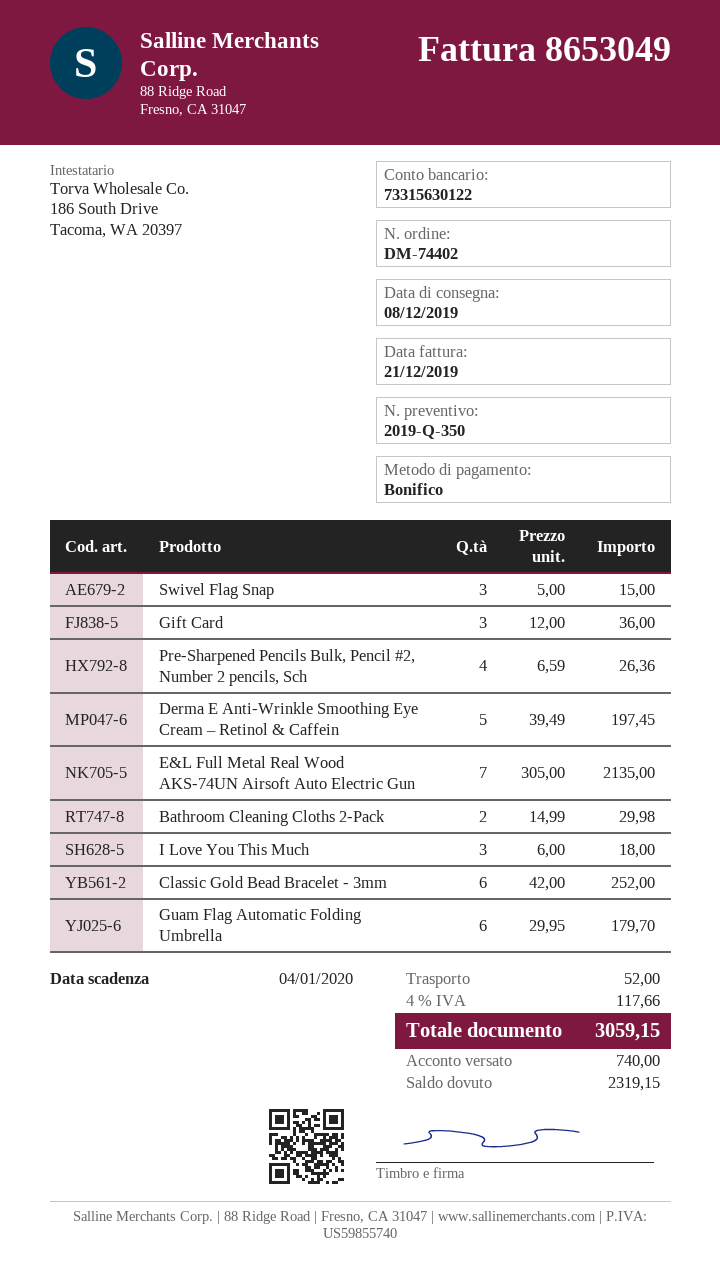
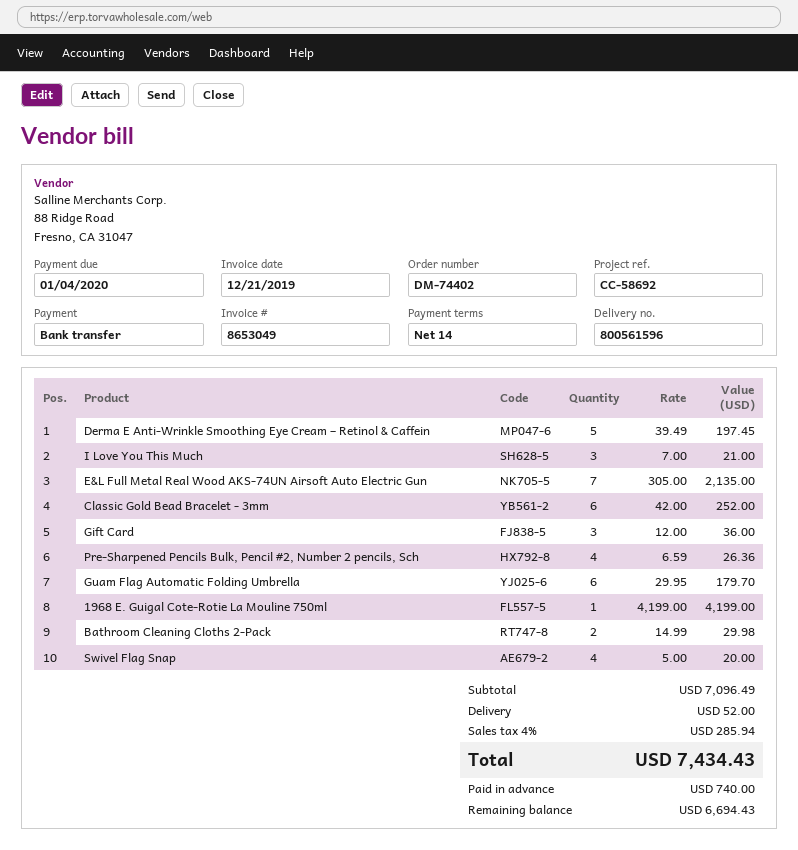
Swivel Flag Snap: 3 x 5.00 = 15.00 -> 4 x 5.00 = 20.00
I Love You This Much: 3 x 6.00 = 18.00 -> 3 x 7.00 = 21.00
1968 E. Guigal Cote-Rotie La Mouline 750ml: none -> 1 x 4199.00 = 4199.00
tax: 4% = 117.66 -> 4% = 285.94
total: 3059.15 -> 7434.43
balance: 2319.15 -> 6694.43

